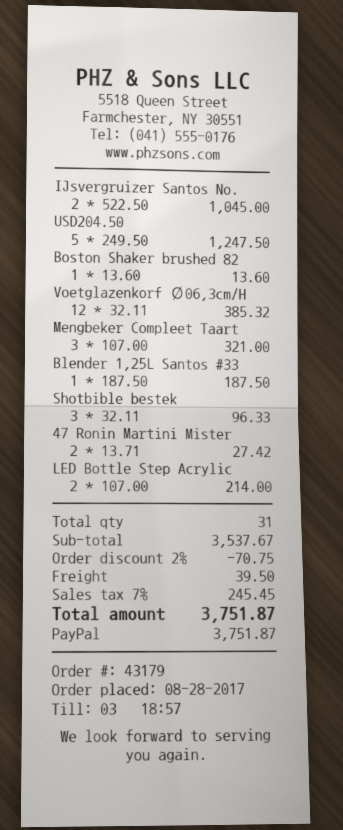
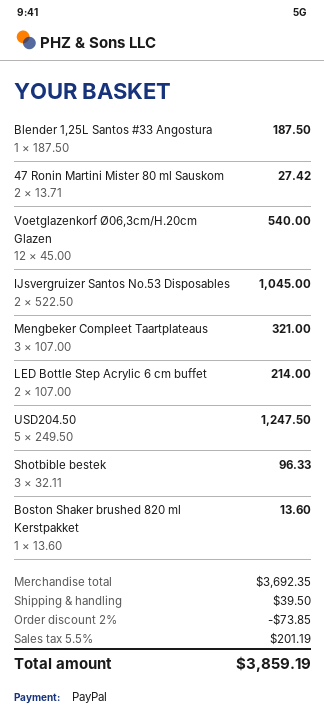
Voetglazenkorf Ø06,3cm/H: 12 x 32.11 = 385.32 -> 12 x 45.00 = 540.00
subtotal: 3537.67 -> 3692.35
discount: 2% = 70.75 -> 2% = 73.85
tax: 7% = 245.45 -> 5.5% = 201.19
total: 3751.87 -> 3859.19

